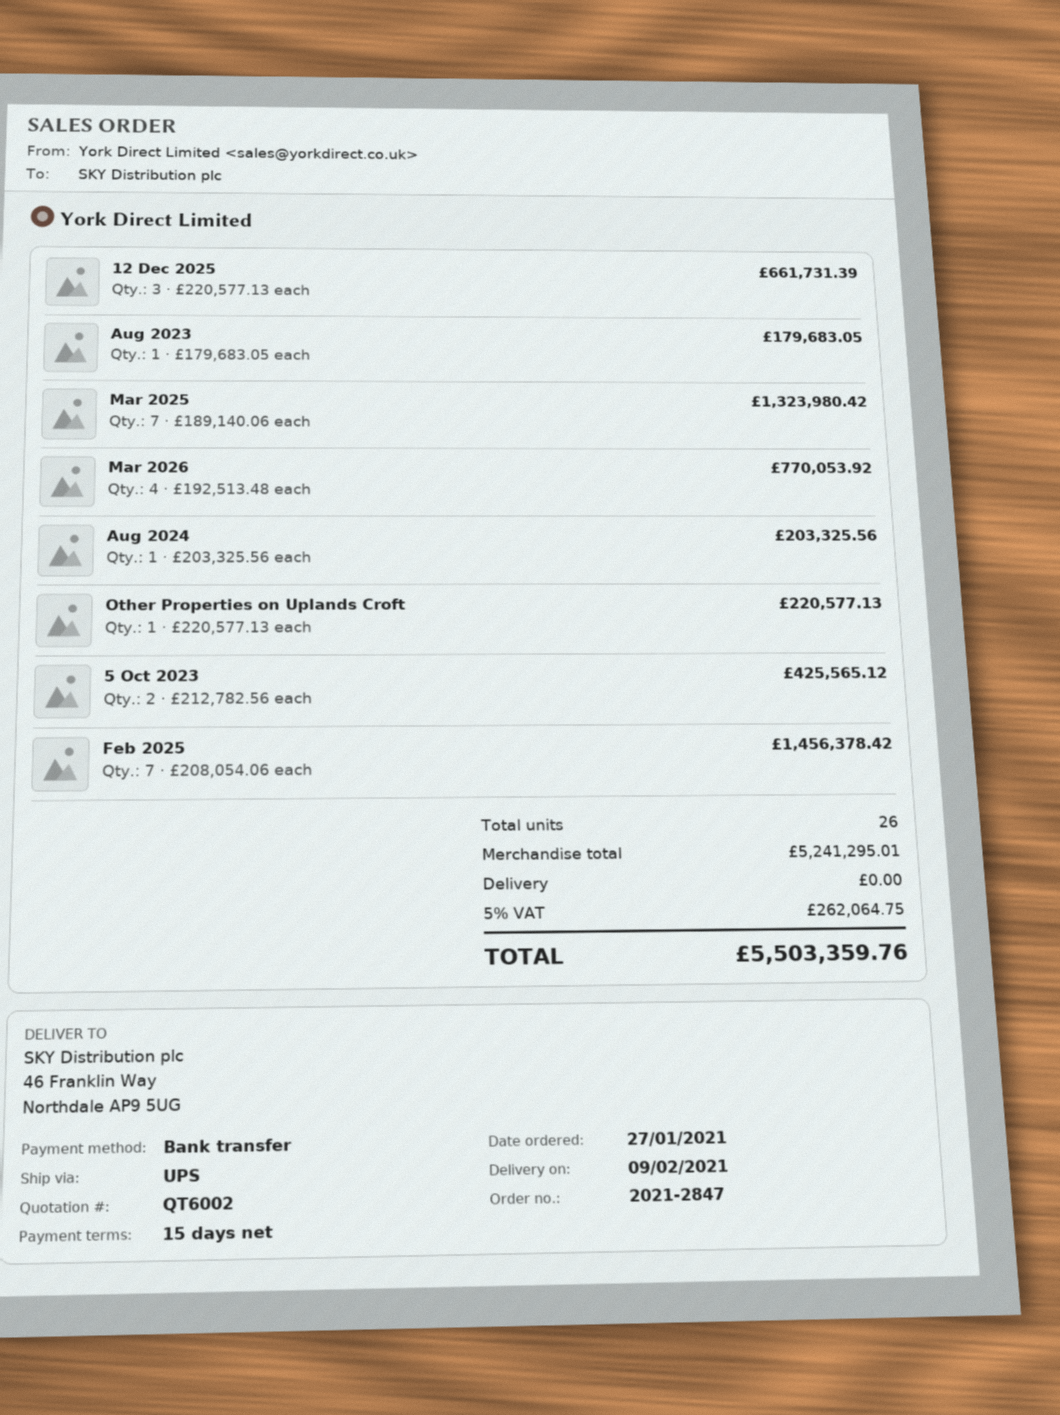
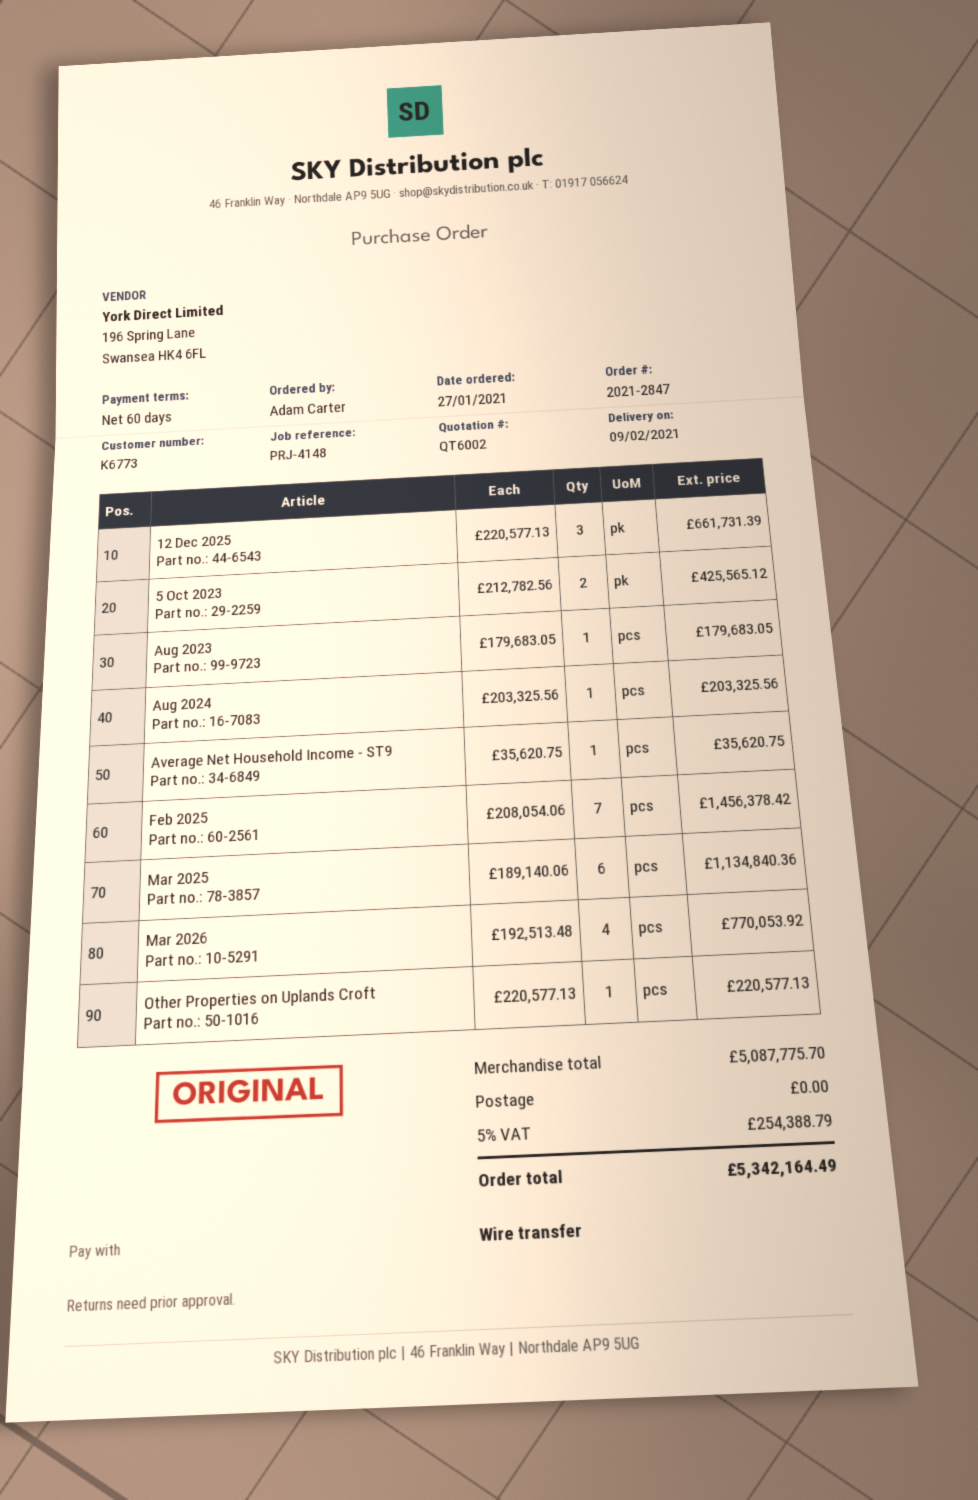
payment terms: 15 days -> 60 days
Mar 2025: 7 x 189140.06 = 1323980.42 -> 6 x 189140.06 = 1134840.36
Average Net Household Income - ST9: none -> 1 x 35620.75 = 35620.75
subtotal: 5241295.01 -> 5087775.70
tax: 5% = 262064.75 -> 5% = 254388.79
total: 5503359.76 -> 5342164.49

